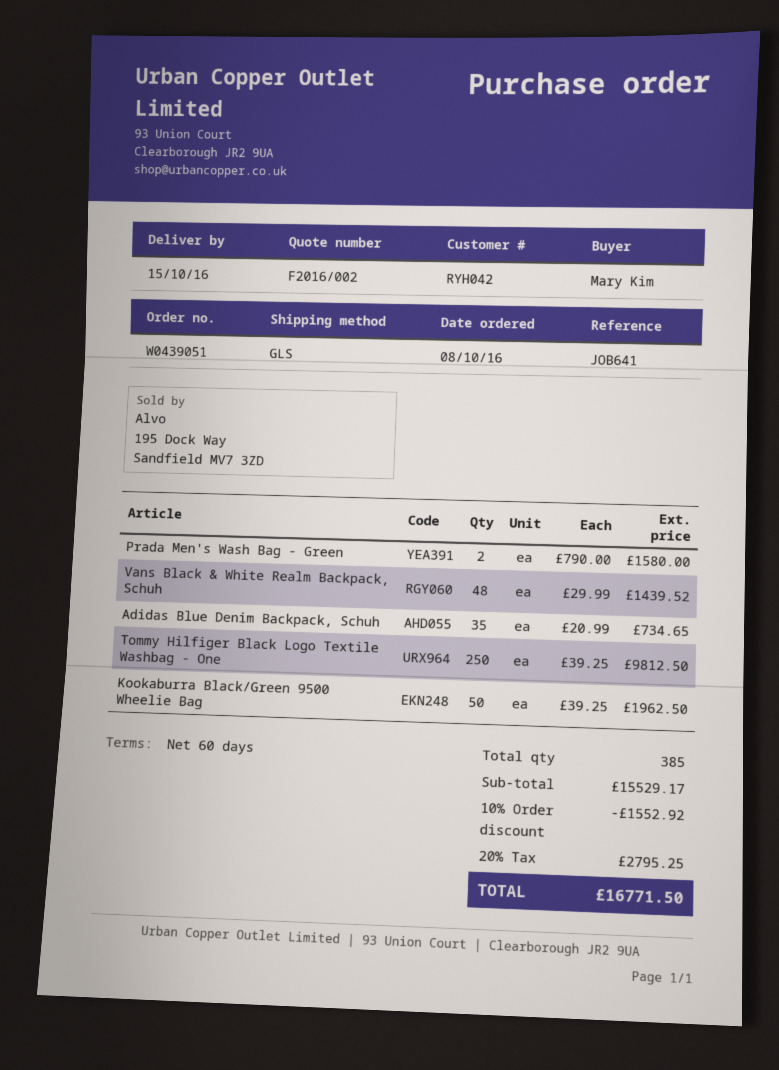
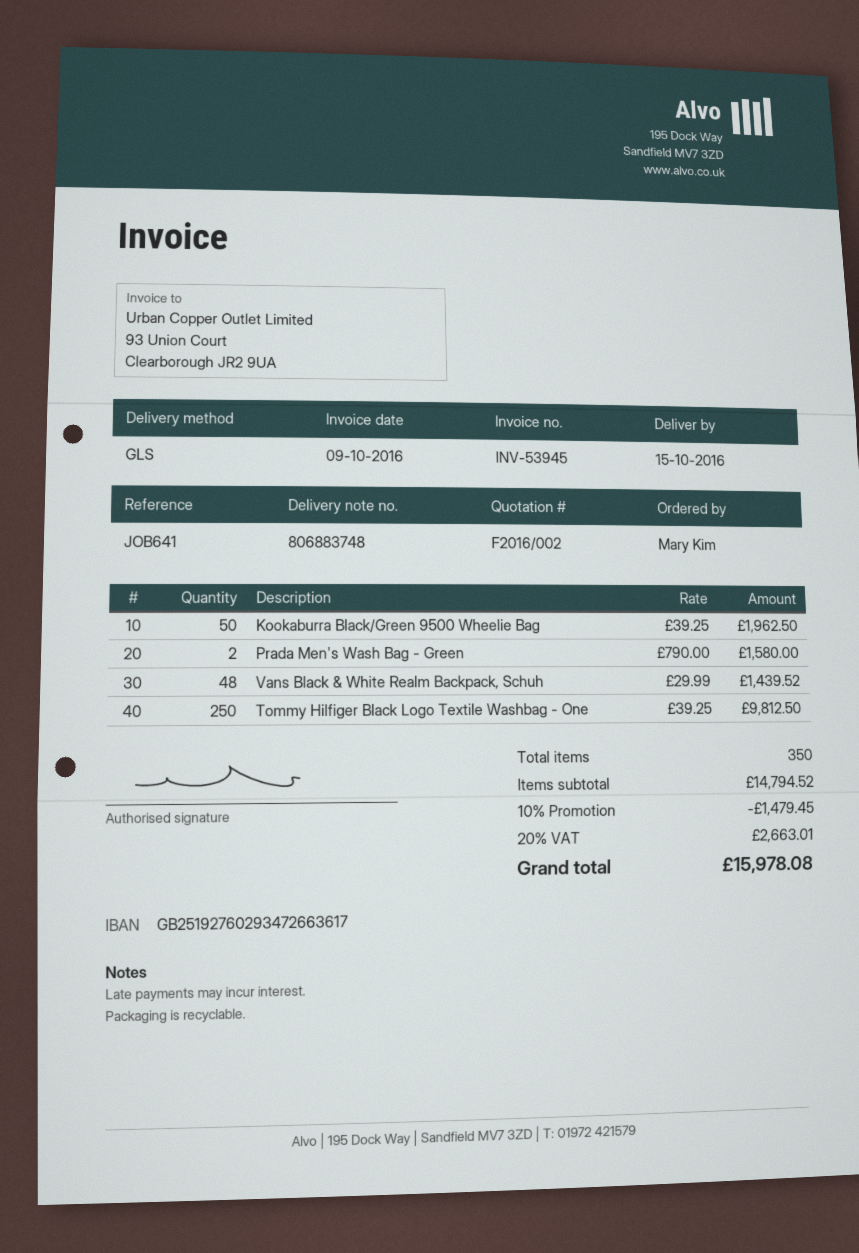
Adidas Blue Denim Backpack, Schuh: 35 x 20.99 = 734.65 -> none
total quantity: 385 -> 350
subtotal: 15529.17 -> 14794.52
discount: 10% = 1552.92 -> 10% = 1479.45
tax: 20% = 2795.25 -> 20% = 2663.01
total: 16771.50 -> 15978.08

